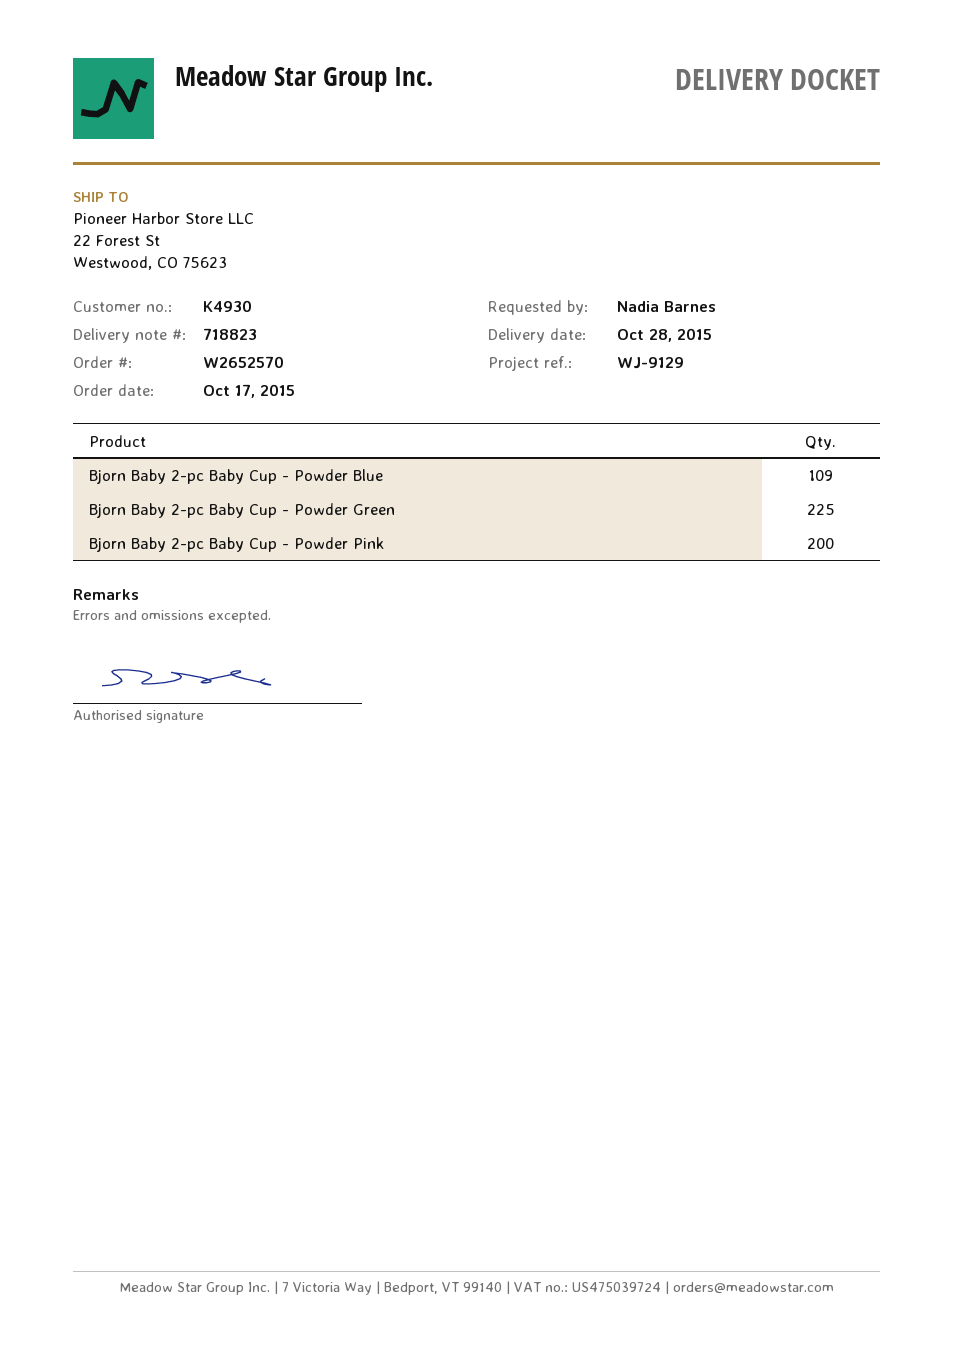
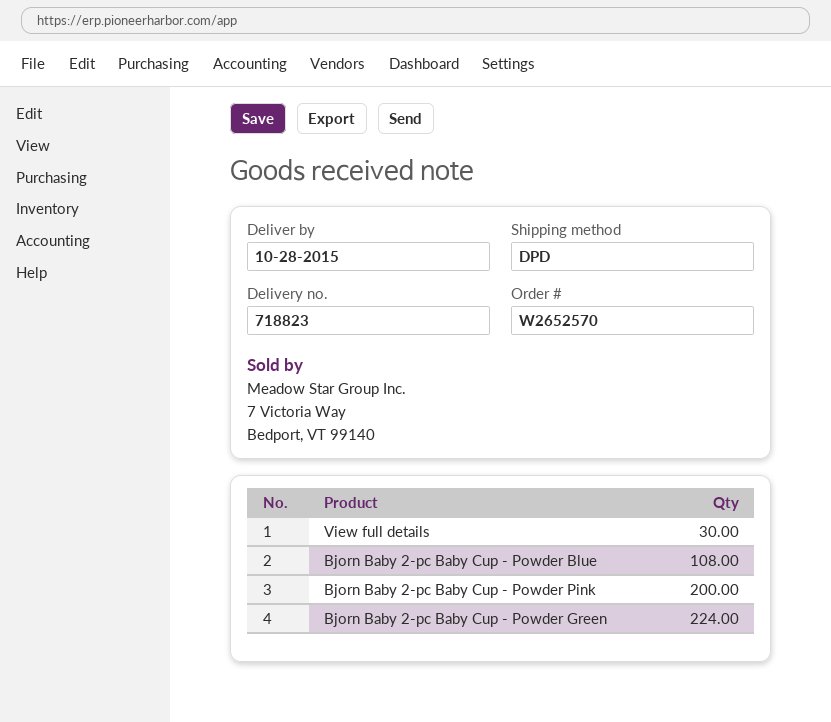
Bjorn Baby 2-pc Baby Cup - Powder Blue: 109 -> 108
Bjorn Baby 2-pc Baby Cup - Powder Green: 225 -> 224
View full details: none -> 30

